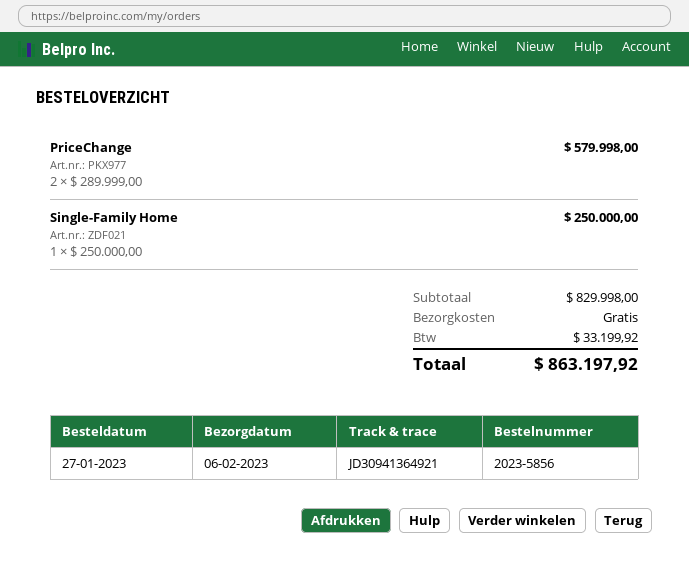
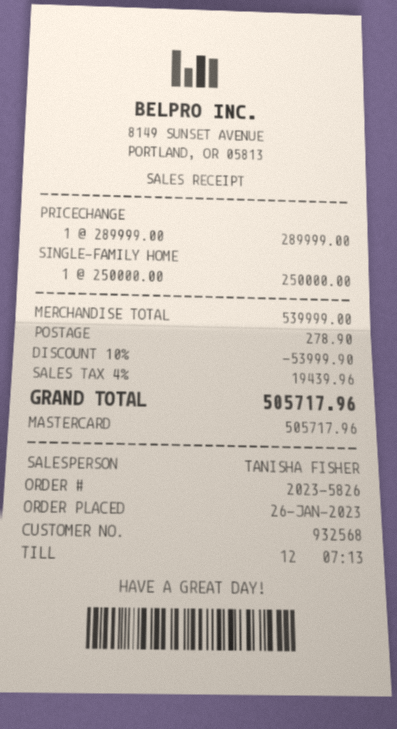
order number: 2023-5856 -> 2023-5826
order date: 2023-01-27 -> 2023-01-26
PriceChange: 2 x 289999.00 = 579998.00 -> 1 x 289999.00 = 289999.00
subtotal: 829998.00 -> 539999.00
discount: none -> 10% = 53999.90
shipping: 0.00 -> 278.90
tax: 33199.92 -> 19439.96
total: 863197.92 -> 505717.96

